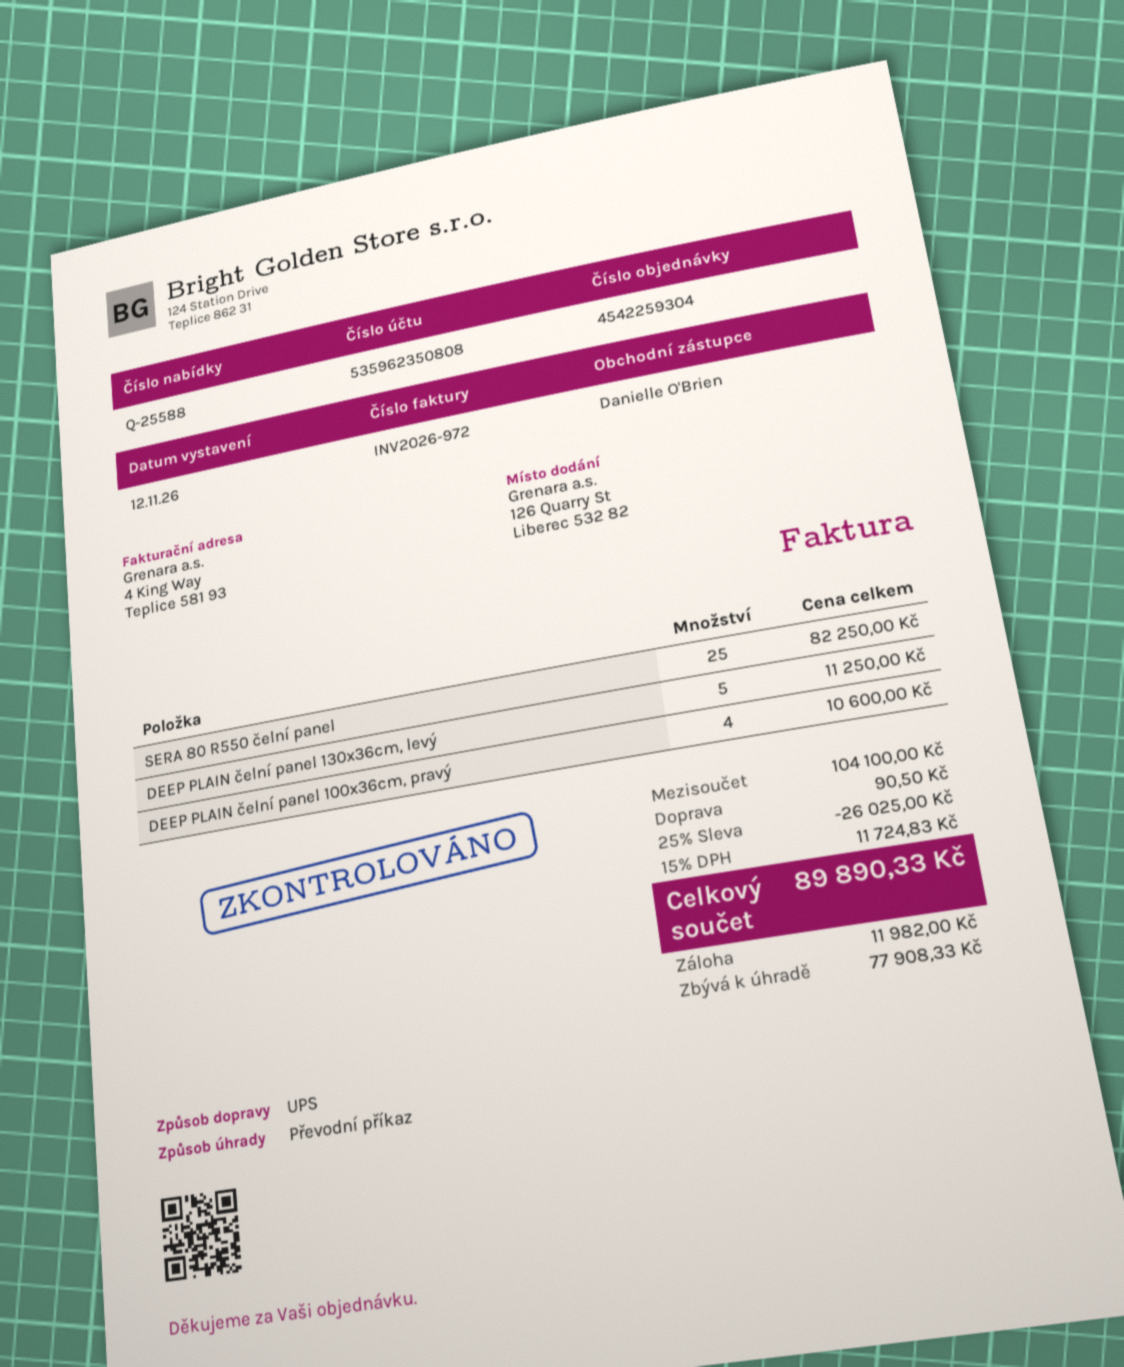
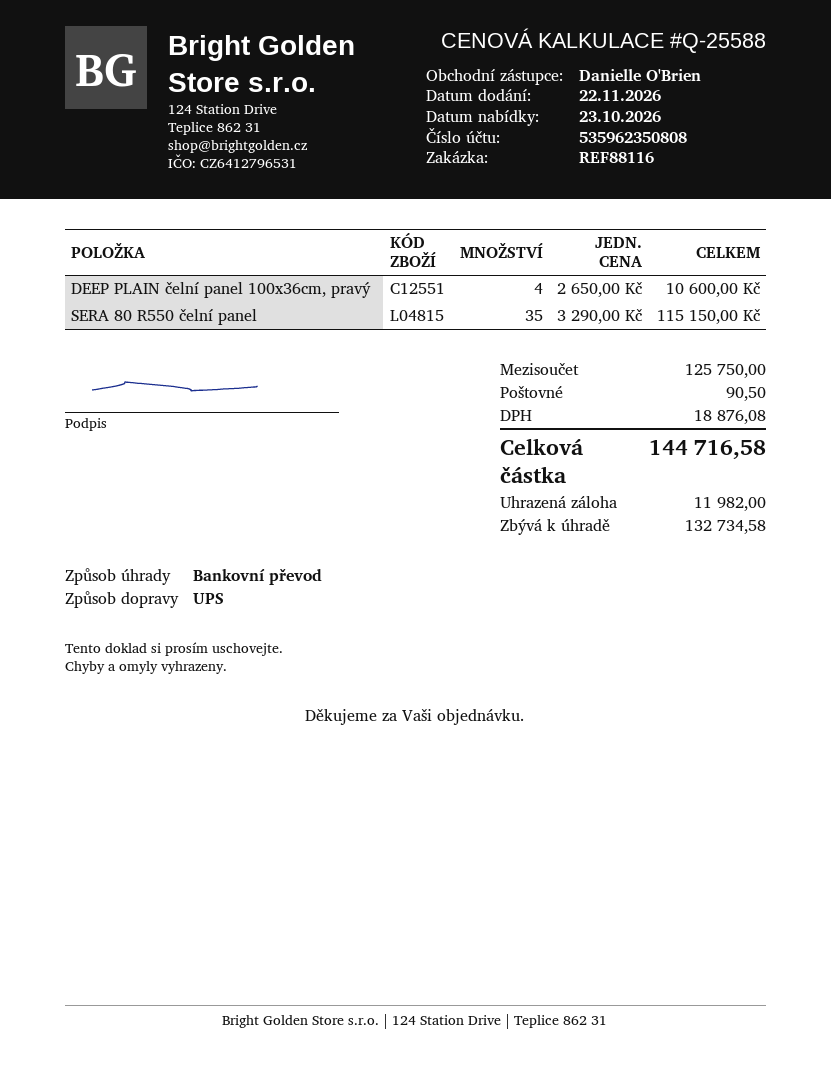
SERA 80 R550 čelní panel: 25 for 82250.00 -> 35 for 115150.00
DEEP PLAIN čelní panel 130x36cm, levý: 5 for 11250.00 -> none
subtotal: 104100.00 -> 125750.00
discount: 25% = 26025.00 -> none
tax: 11724.83 -> 18876.08
total: 89890.33 -> 144716.58
balance: 77908.33 -> 132734.58

